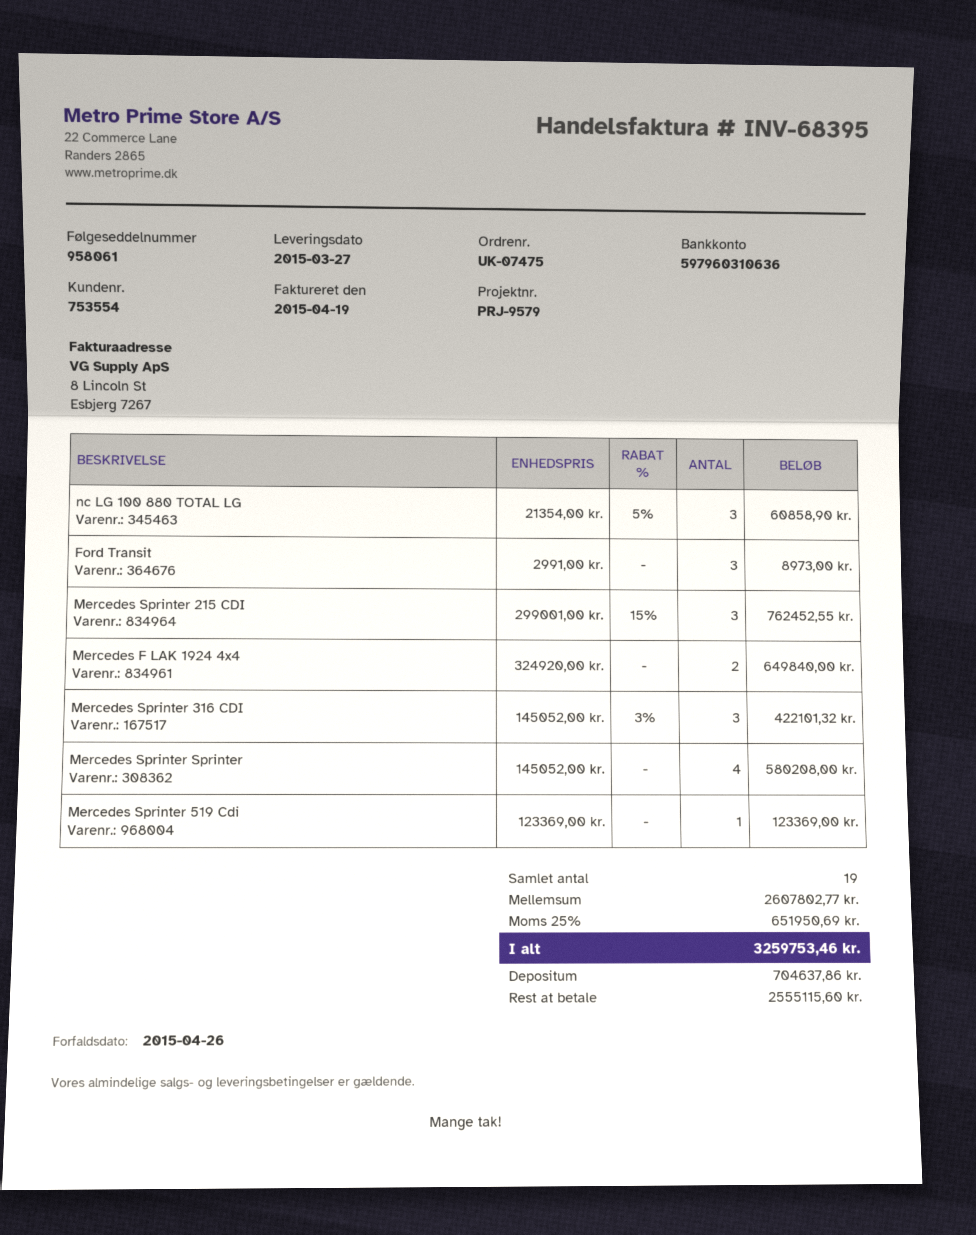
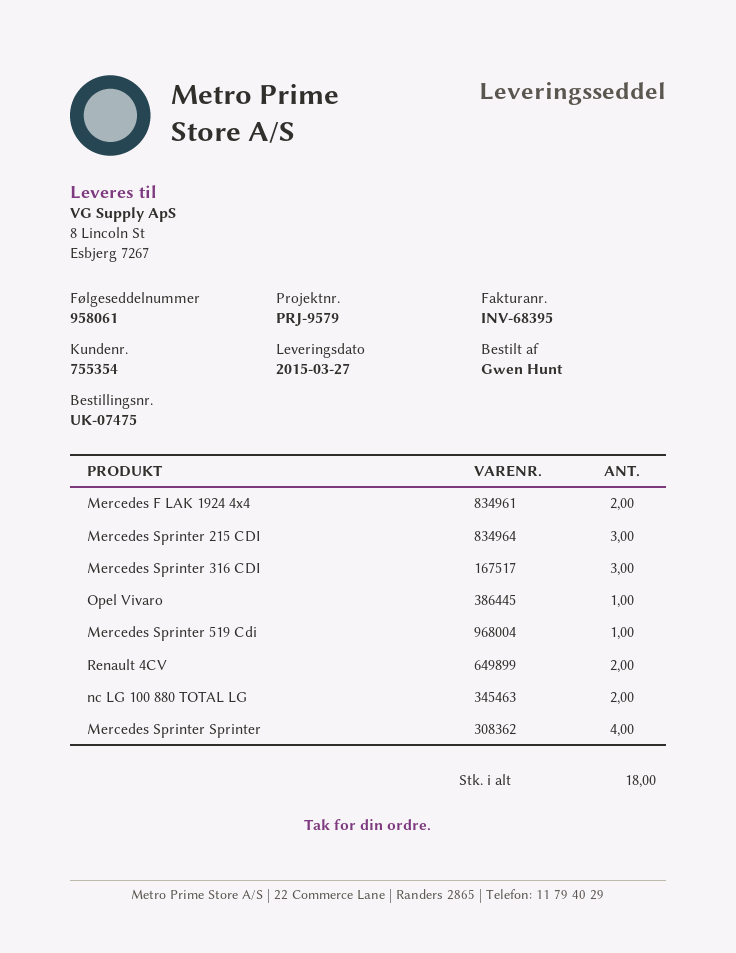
customer number: 753554 -> 755354
nc LG 100 880 TOTAL LG: 3 -> 2
Ford Transit: 3 -> none
Opel Vivaro: none -> 1
Renault 4CV: none -> 2
total quantity: 19 -> 18

